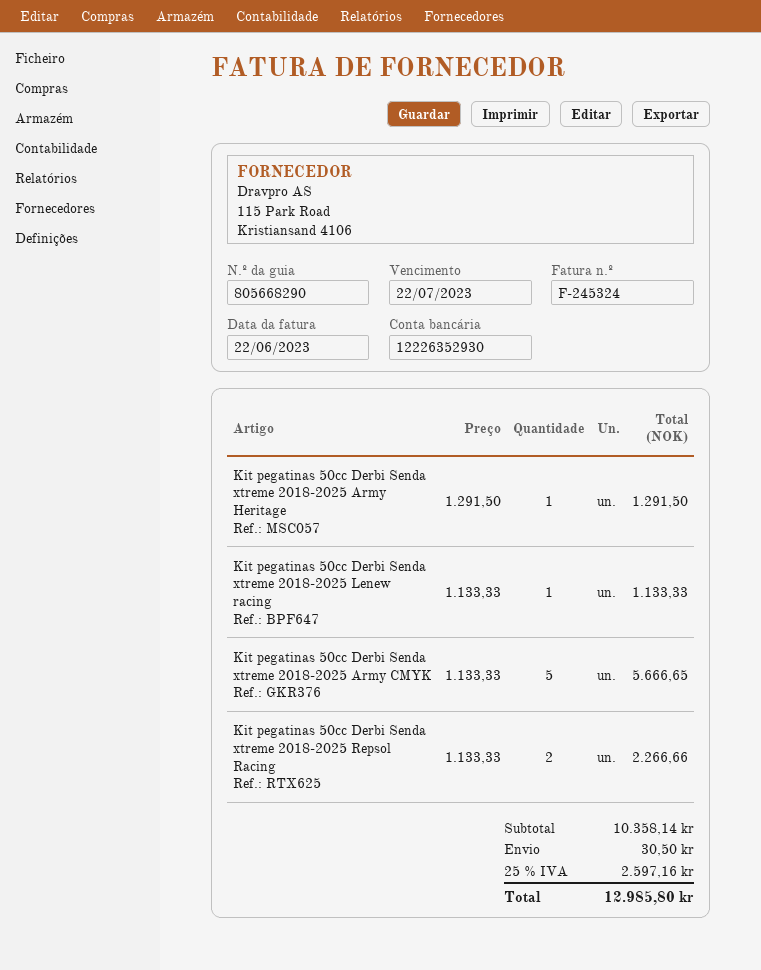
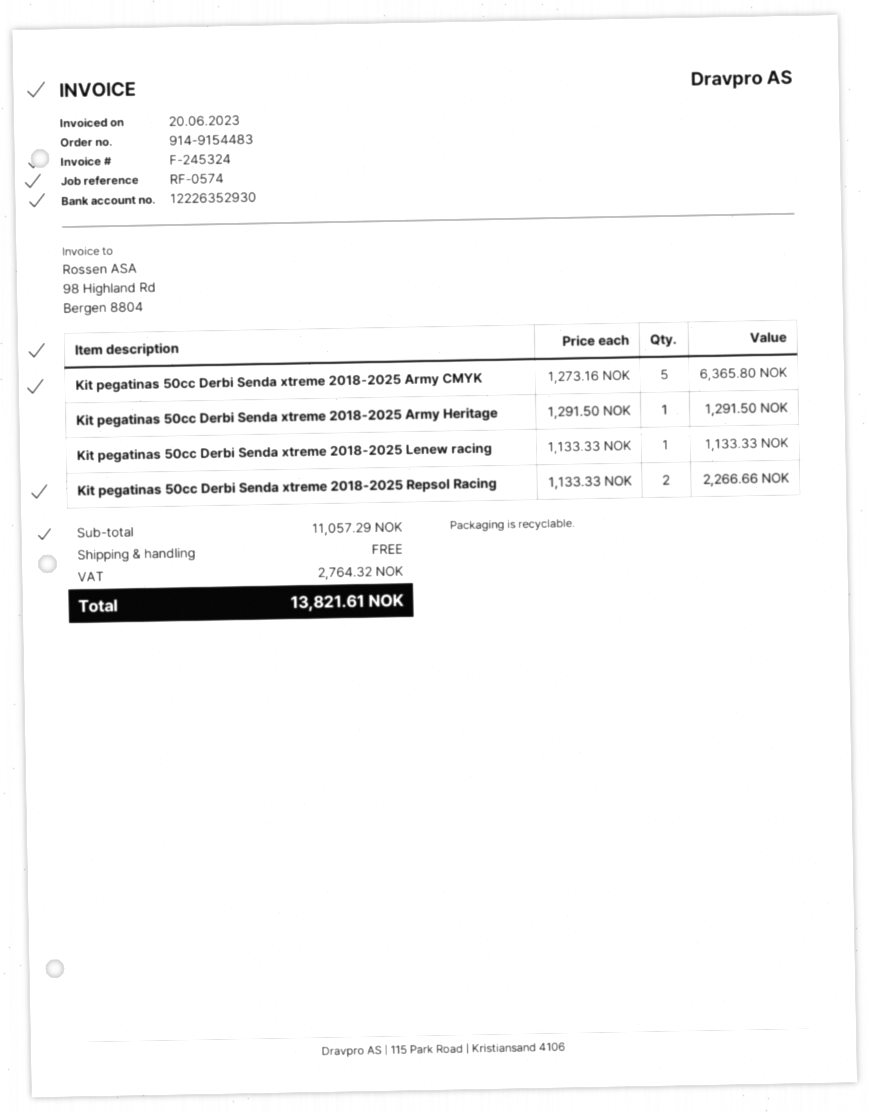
invoice date: 2023-06-22 -> 2023-06-20
Kit pegatinas 50cc Derbi Senda xtreme 2018-2025 Army CMYK: 5 x 1133.33 = 5666.65 -> 5 x 1273.16 = 6365.80
subtotal: 10358.14 -> 11057.29
shipping: 30.50 -> 0.00
tax: 2597.16 -> 2764.32
total: 12985.80 -> 13821.61

